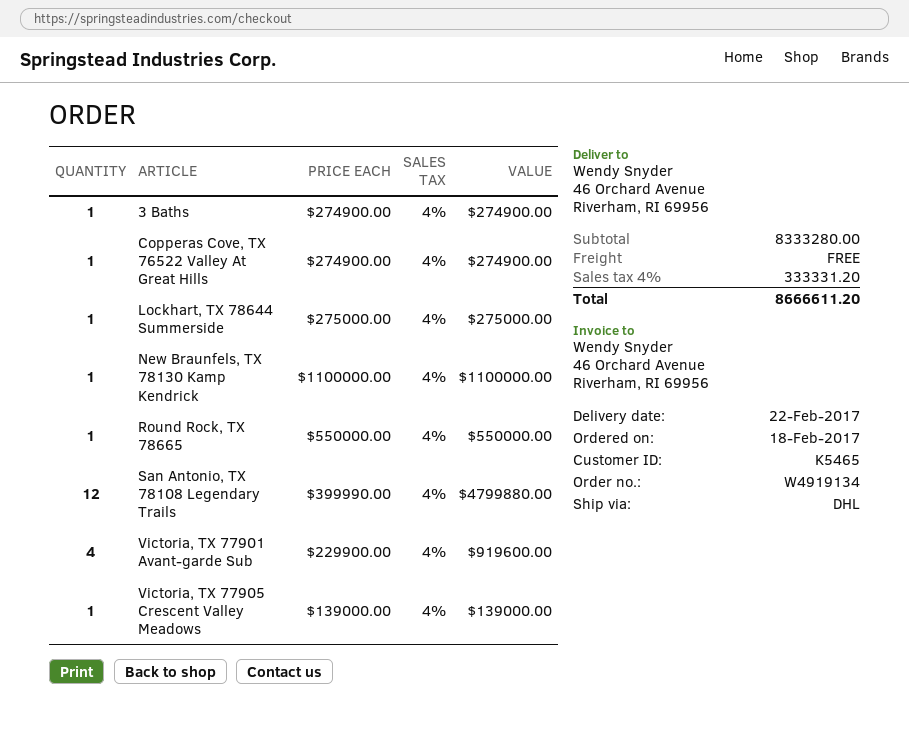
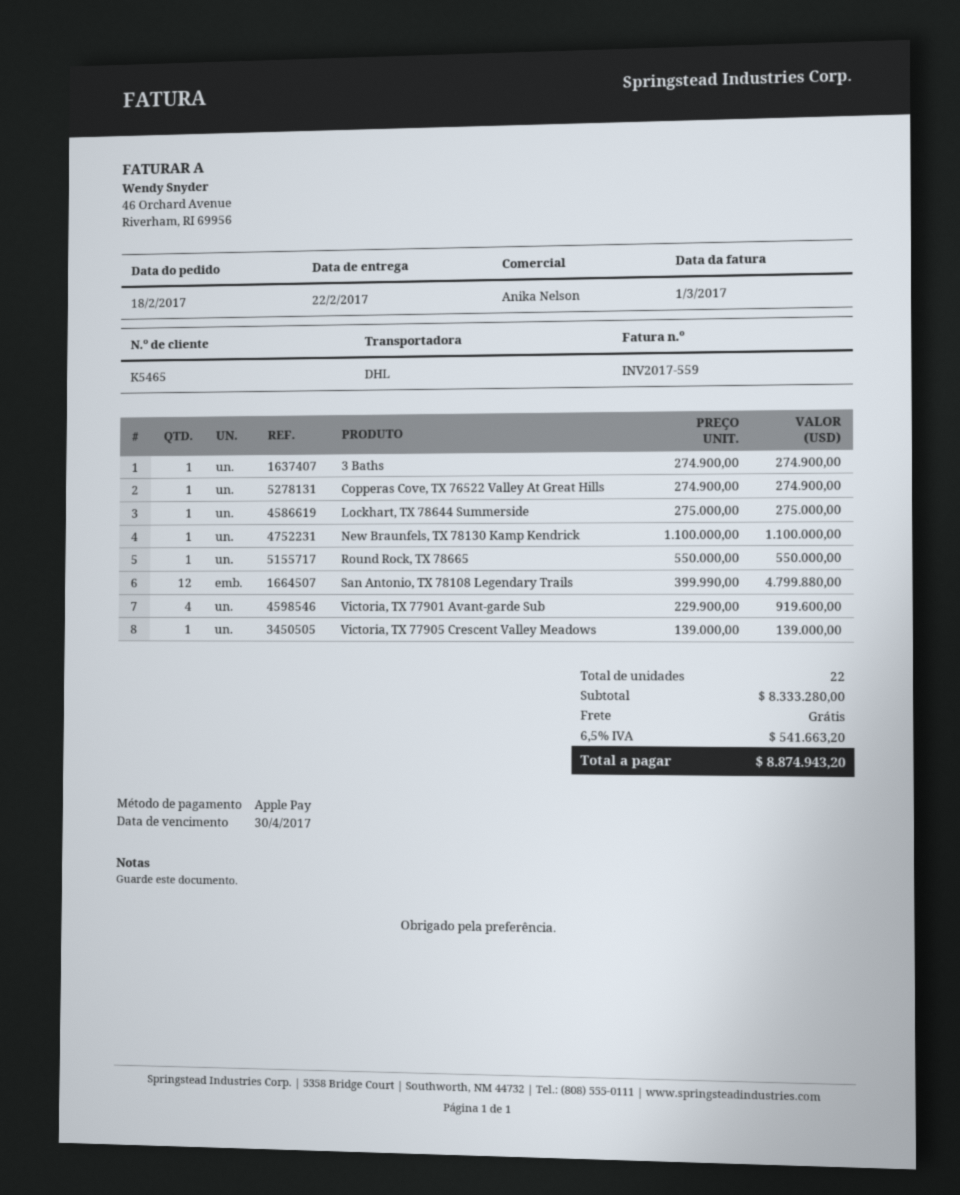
tax: 4% = 333331.20 -> 6.5% = 541663.20
total: 8666611.20 -> 8874943.20

